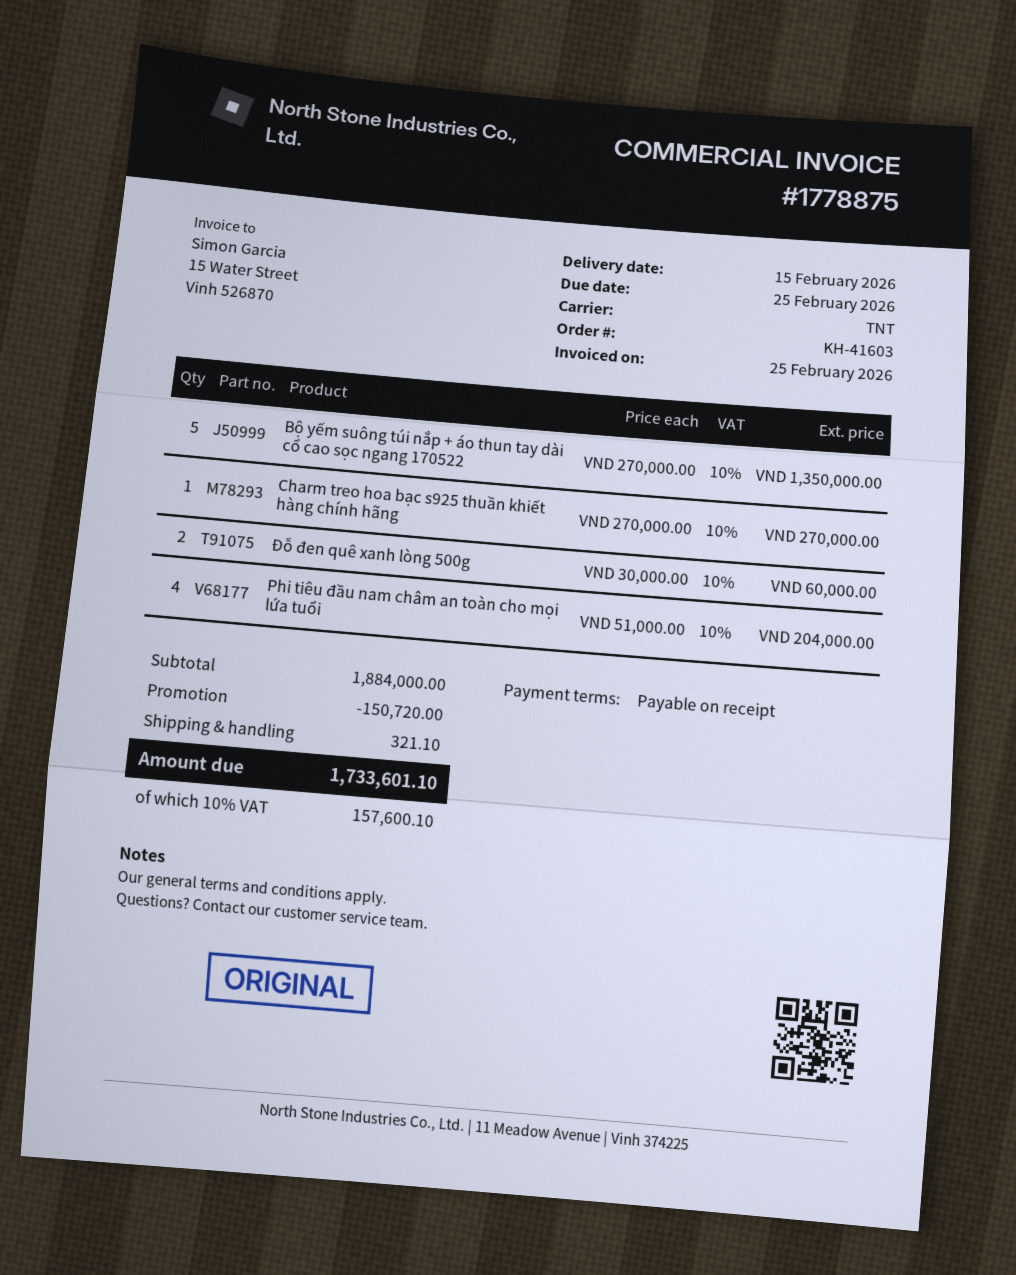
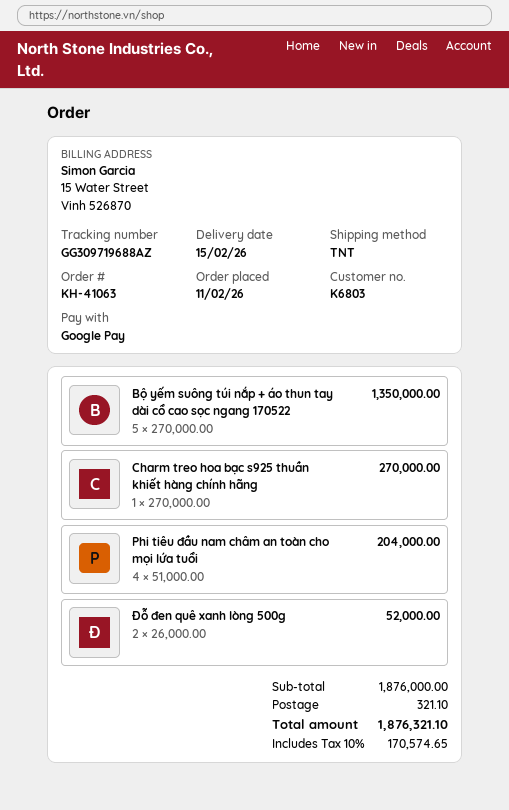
order number: KH-41603 -> KH-41063
Đỗ đen quê xanh lòng 500g: 2 x 30000.00 = 60000.00 -> 2 x 26000.00 = 52000.00
subtotal: 1884000.00 -> 1876000.00
discount: 150720.00 -> none
tax: 10% = 157600.10 -> 10% = 170574.65
total: 1733601.10 -> 1876321.10

